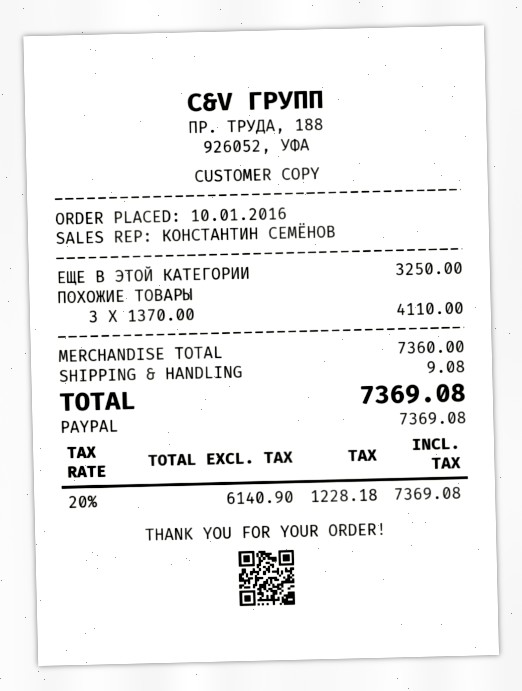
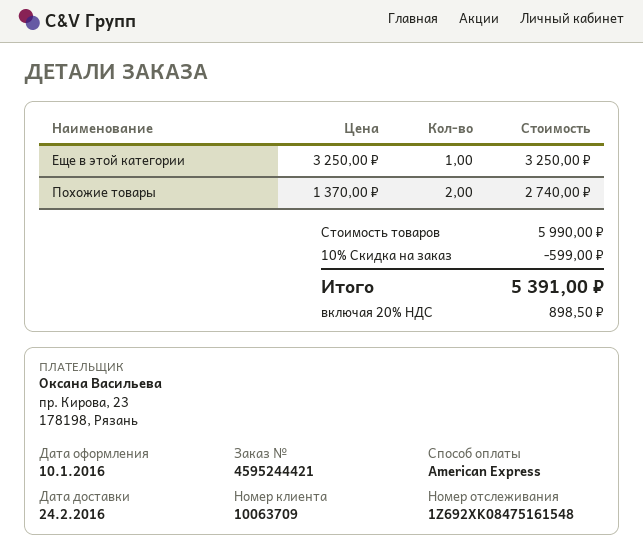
payment method: PayPal -> American Express
ПОХОЖИЕ ТОВАРЫ: 3 x 1370.00 = 4110.00 -> 2 x 1370.00 = 2740.00
subtotal: 7360.00 -> 5990.00
discount: none -> 10% = 599.00
shipping: 9.08 -> none
tax: 20% = 1228.18 -> 20% = 898.50
total: 7369.08 -> 5391.00

